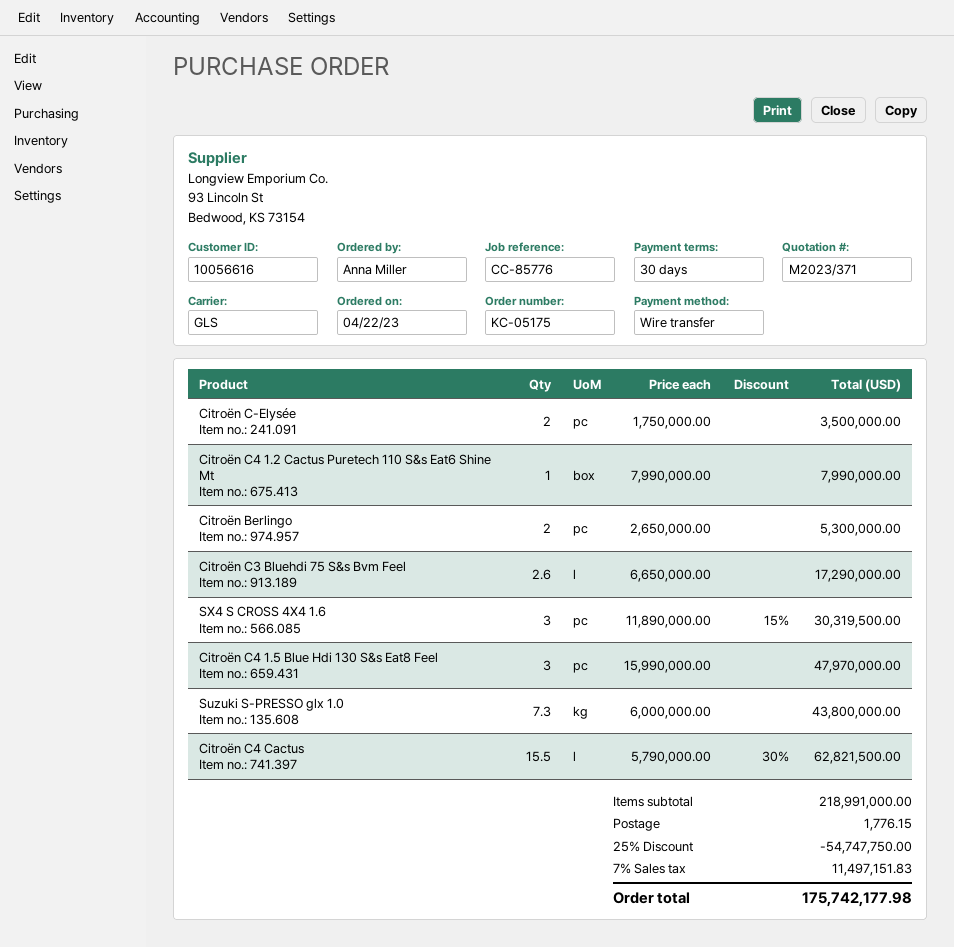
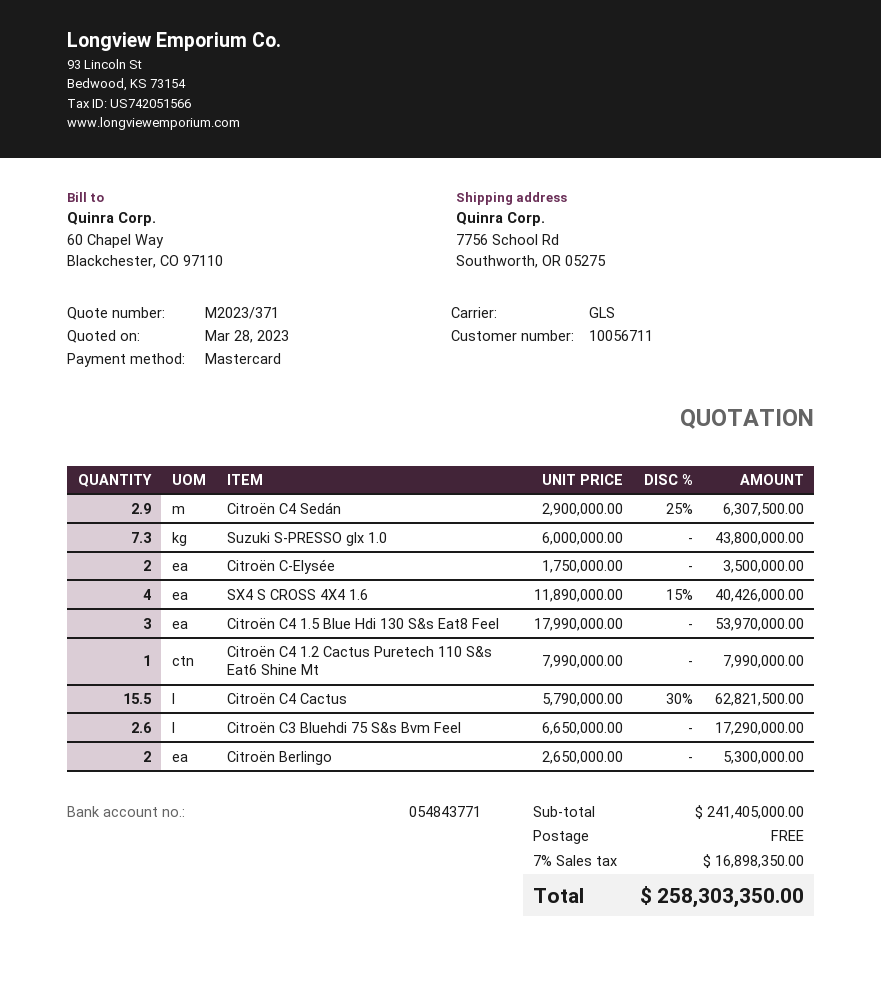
customer number: 10056616 -> 10056711
payment method: bank transfer -> Mastercard
SX4 S CROSS 4X4 1.6: 3 x 11890000.00 - 15% = 30319500.00 -> 4 x 11890000.00 - 15% = 40426000.00
Citroën C4 1.5 Blue Hdi 130 S&s Eat8 Feel: 3 x 15990000.00 = 47970000.00 -> 3 x 17990000.00 = 53970000.00
Citroën C4 Sedán: none -> 2.9 x 2900000.00 - 25% = 6307500.00
subtotal: 218991000.00 -> 241405000.00
discount: 25% = 54747750.00 -> none
shipping: 1776.15 -> 0.00
tax: 7% = 11497151.83 -> 7% = 16898350.00
total: 175742177.98 -> 258303350.00

